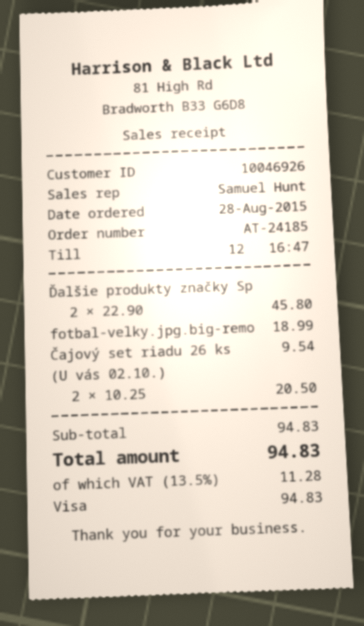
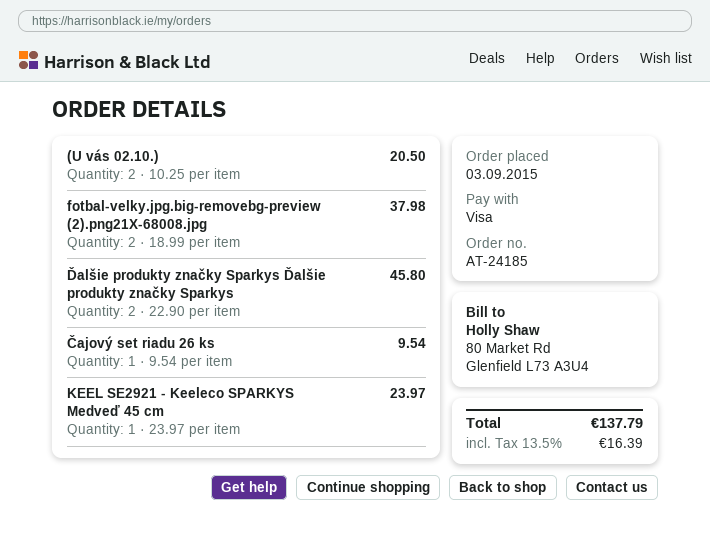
order date: 2015-08-28 -> 2015-09-03
fotbal-velky.jpg.big-remo: 1 x 18.99 = 18.99 -> 2 x 18.99 = 37.98
KEEL SE2921 - Keeleco SPARKYS Medveď 45 cm: none -> 1 x 23.97 = 23.97
tax: 13.5% = 11.28 -> 13.5% = 16.39
total: 94.83 -> 137.79

